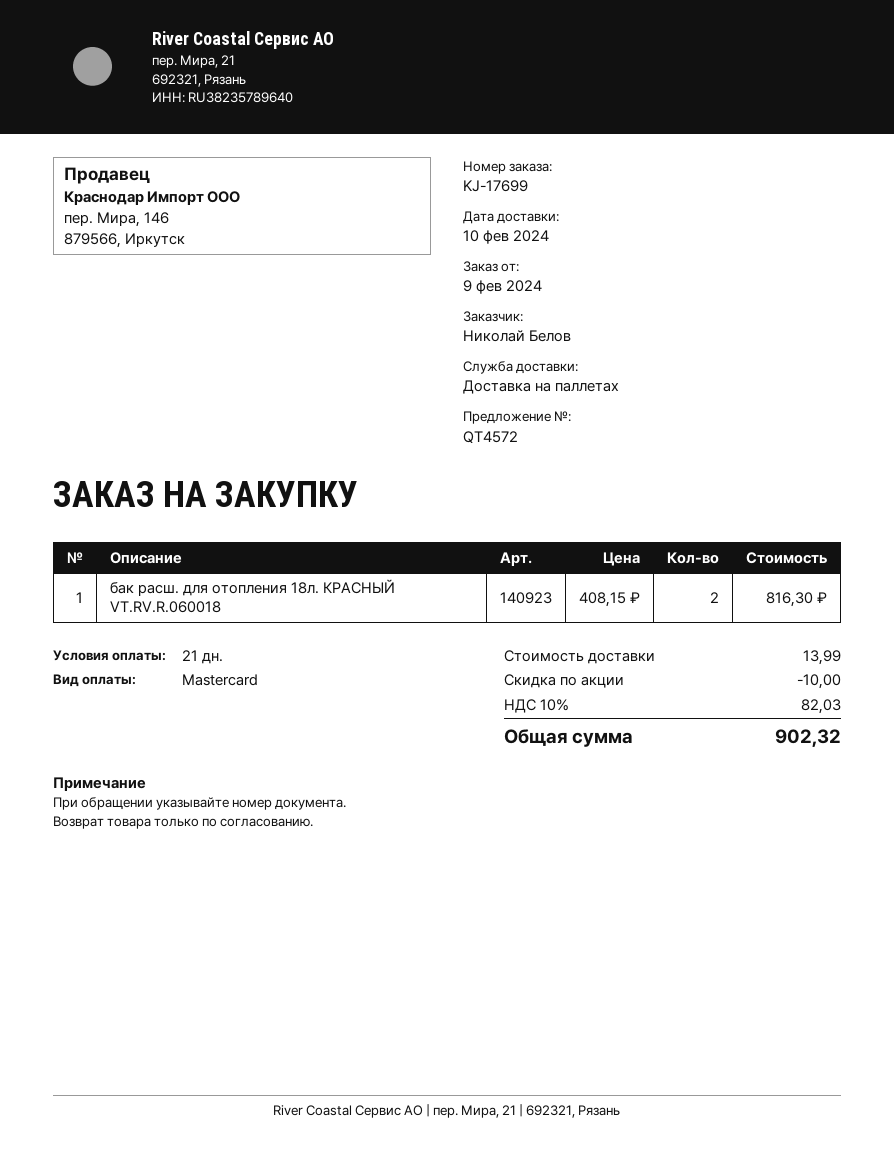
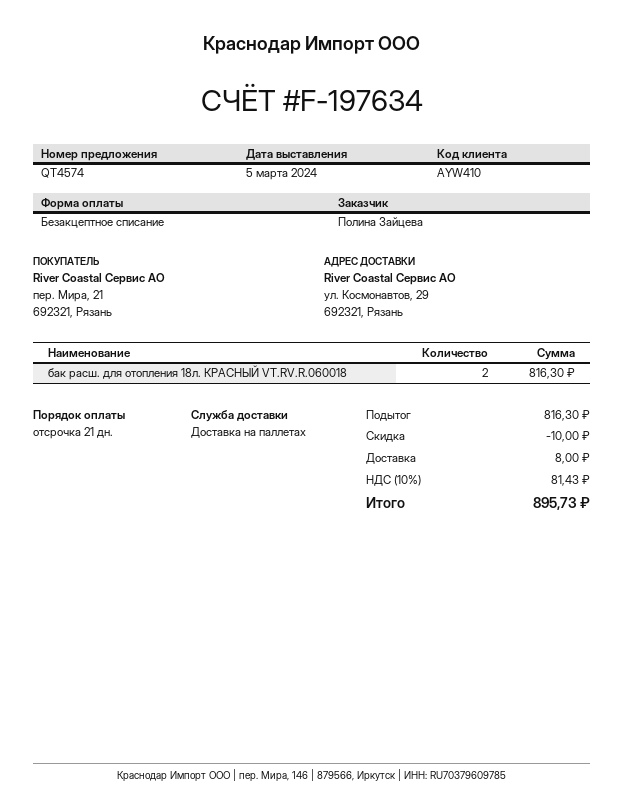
quote number: QT4572 -> QT4574
ordered by: Николай Белов -> Полина Зайцева
payment method: Mastercard -> direct debit
shipping: 13.99 -> 8.00
tax: 10% = 82.03 -> 10% = 81.43
total: 902.32 -> 895.73

